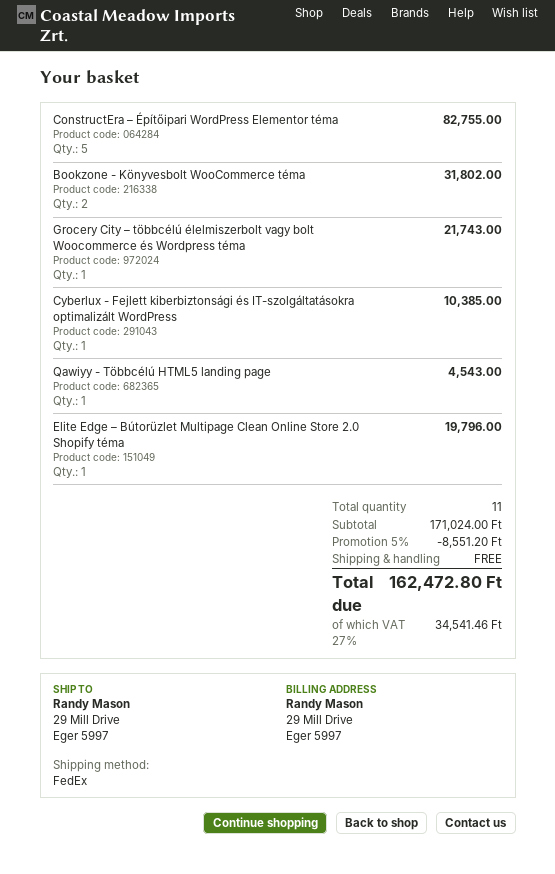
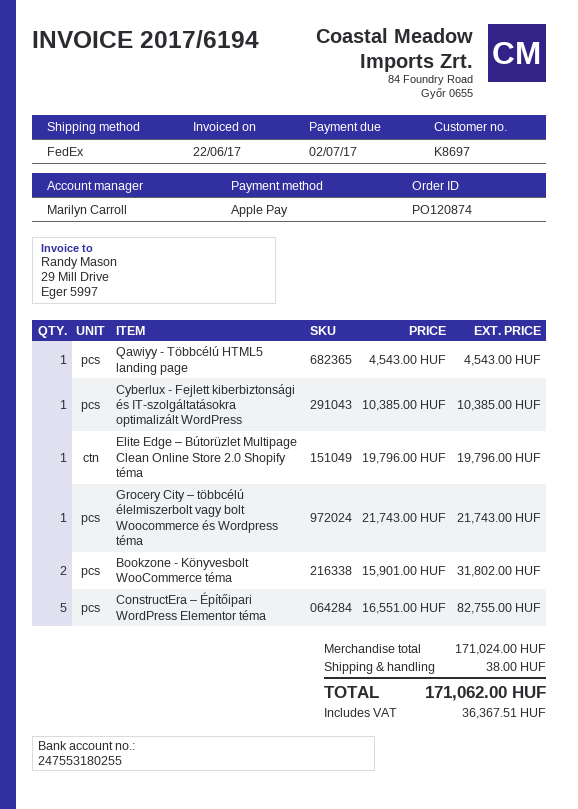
discount: 5% = 8551.20 -> none
shipping: 0.00 -> 38.00
tax: 34541.46 -> 36367.51
total: 162472.80 -> 171062.00

